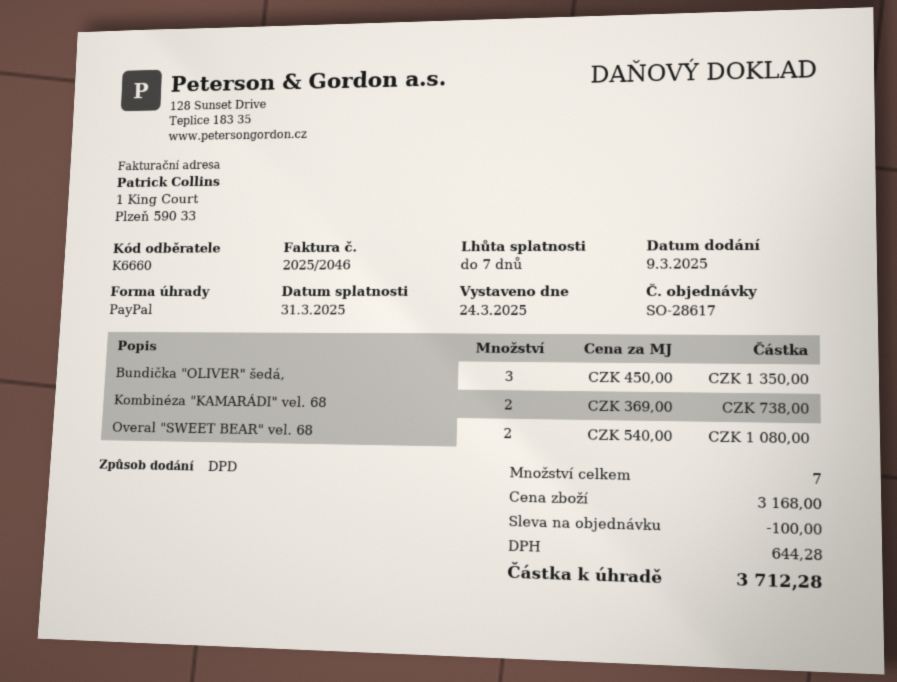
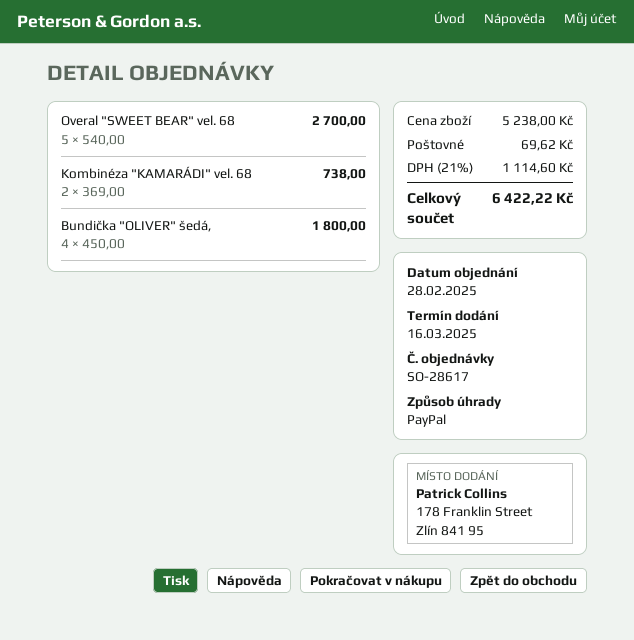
delivery date: 2025-03-09 -> 2025-03-16
Bundička "OLIVER" šedá,: 3 x 450.00 = 1350.00 -> 4 x 450.00 = 1800.00
Overal "SWEET BEAR" vel. 68: 2 x 540.00 = 1080.00 -> 5 x 540.00 = 2700.00
subtotal: 3168.00 -> 5238.00
discount: 100.00 -> none
shipping: none -> 69.62
tax: 644.28 -> 1114.60
total: 3712.28 -> 6422.22

